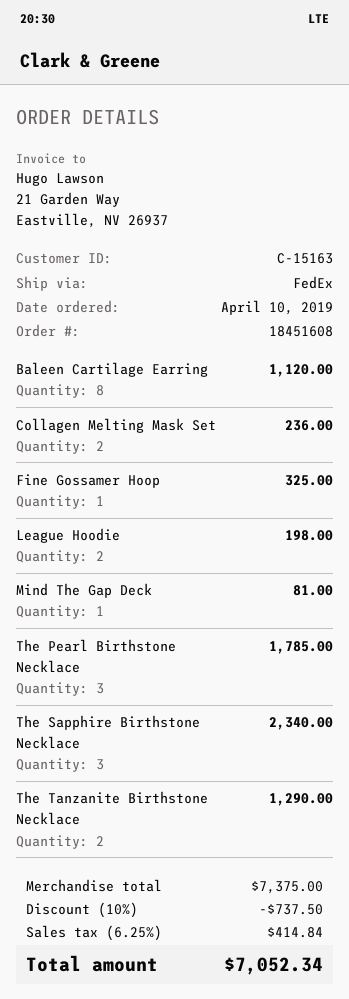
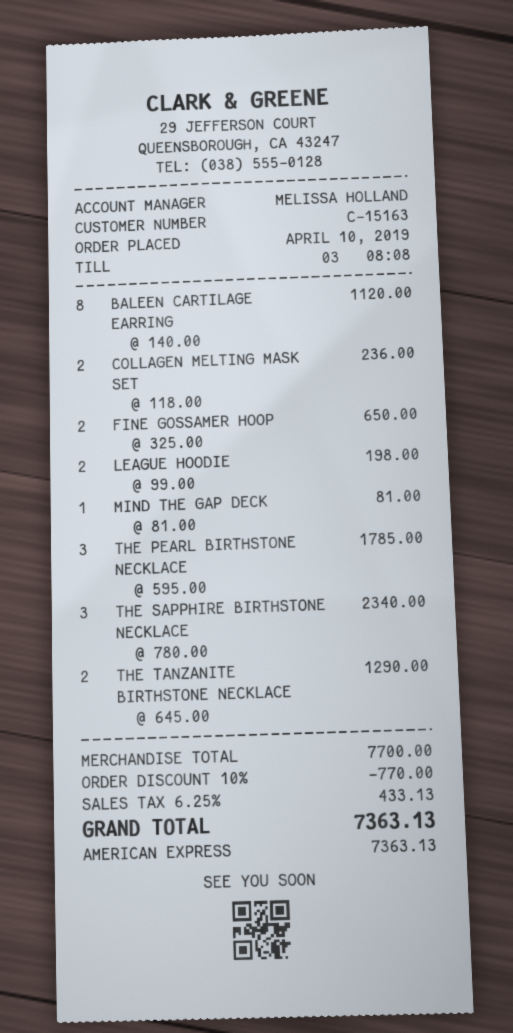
Fine Gossamer Hoop: 1 for 325.00 -> 2 for 650.00
subtotal: 7375.00 -> 7700.00
discount: 10% = 737.50 -> 10% = 770.00
tax: 6.25% = 414.84 -> 6.25% = 433.13
total: 7052.34 -> 7363.13

